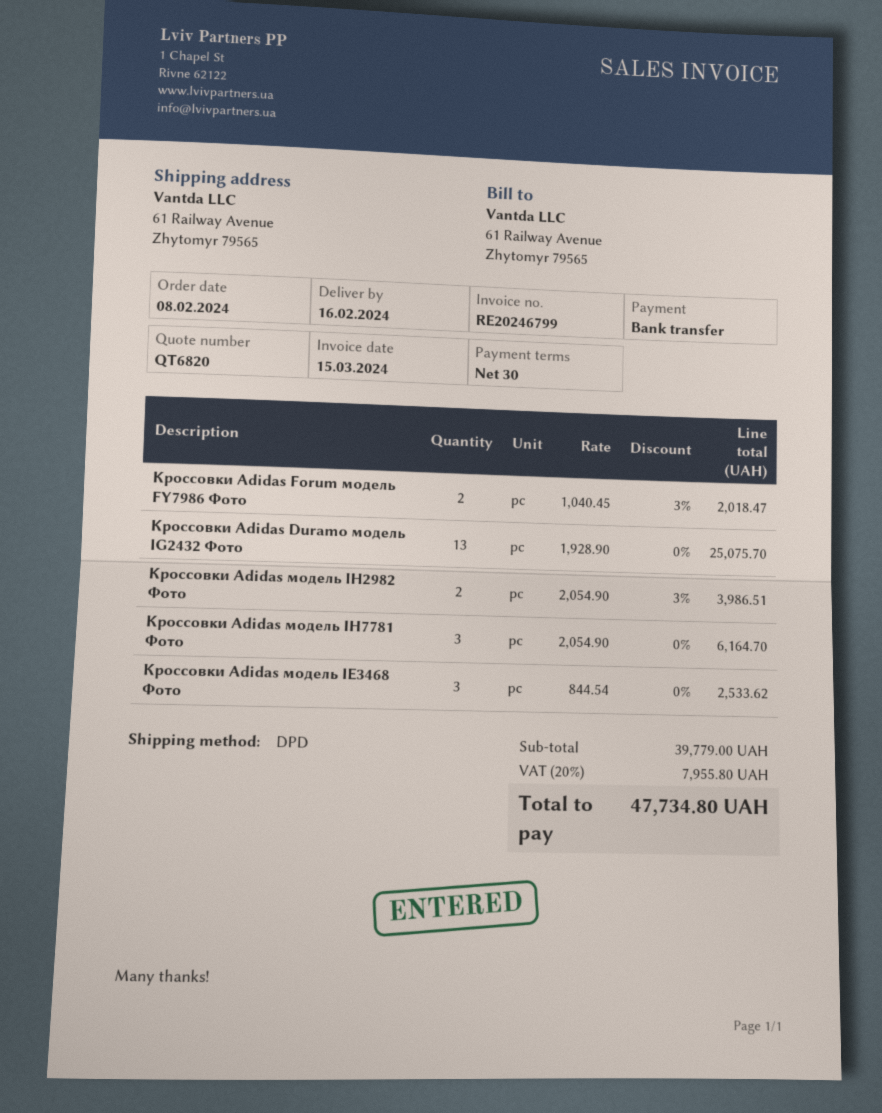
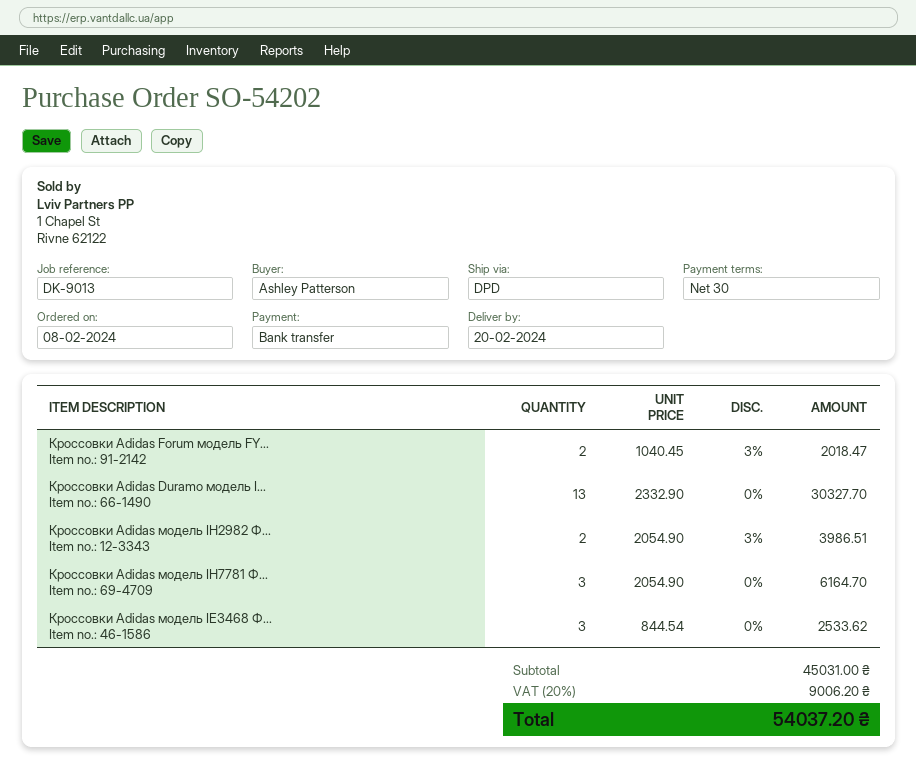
delivery date: 2024-02-16 -> 2024-02-20
Кроссовки Adidas Duramo модель IG2432 Фото: 13 x 1928.90 = 25075.70 -> 13 x 2332.90 = 30327.70
subtotal: 39779.00 -> 45031.00
tax: 20% = 7955.80 -> 20% = 9006.20
total: 47734.80 -> 54037.20

